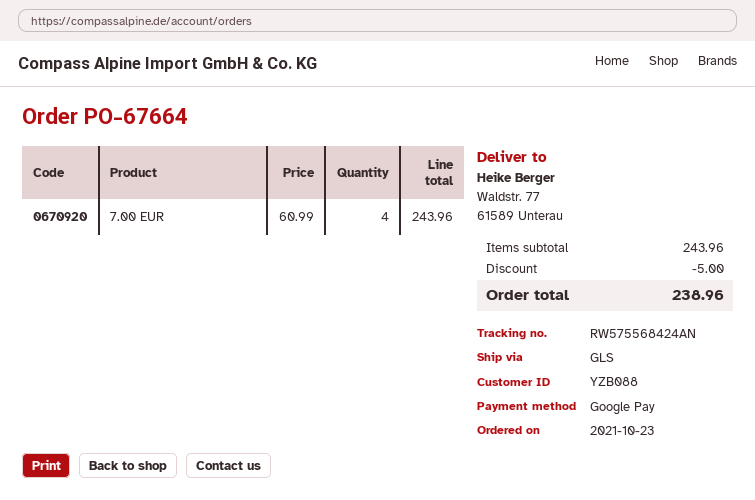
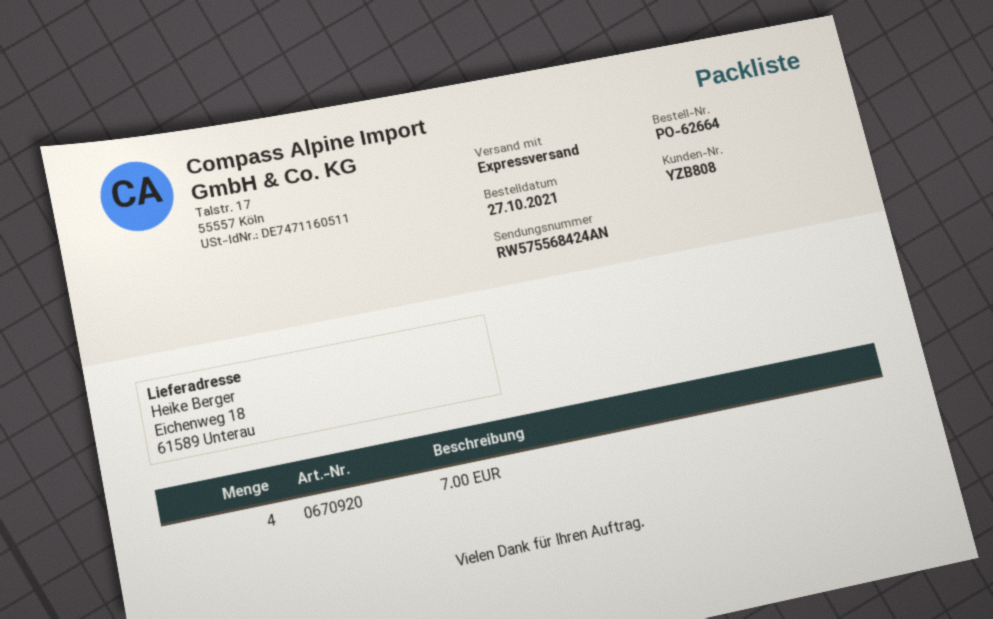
order number: PO-67664 -> PO-62664
order date: 2021-10-23 -> 2021-10-27
customer number: YZB088 -> YZB808
shipping method: GLS -> express
ship to: Waldstr. 77, 61589 Unterau -> Eichenweg 18, 61589 Unterau

